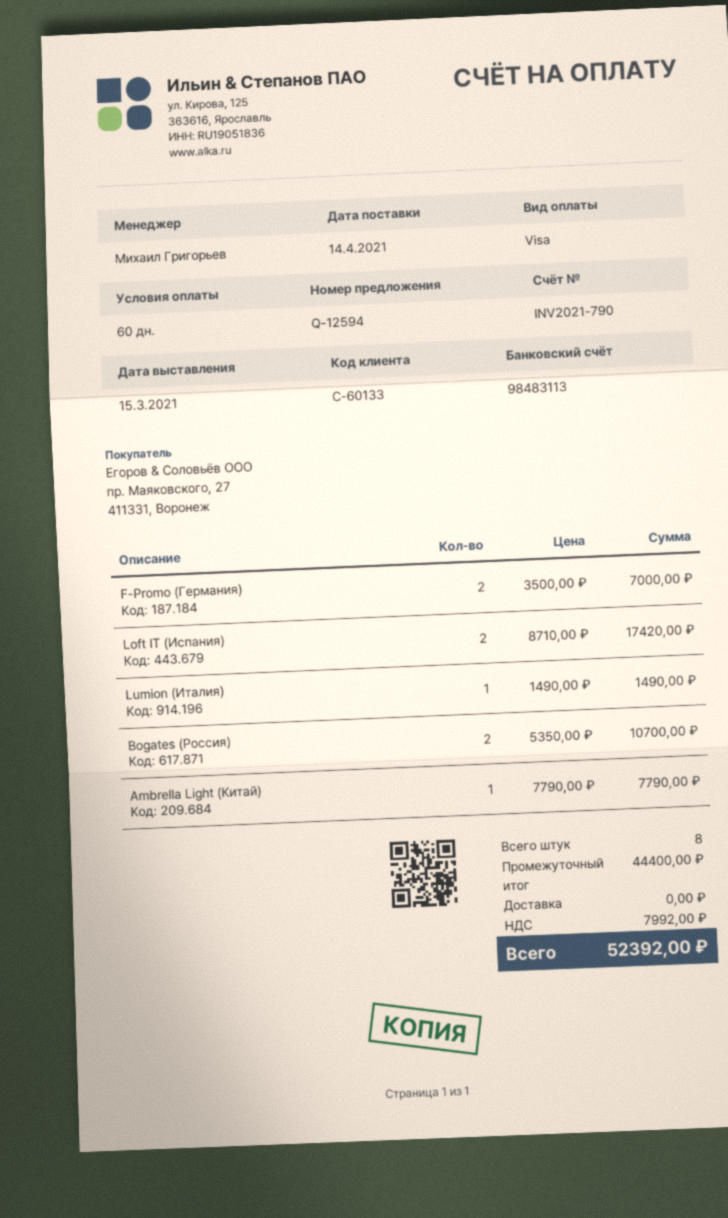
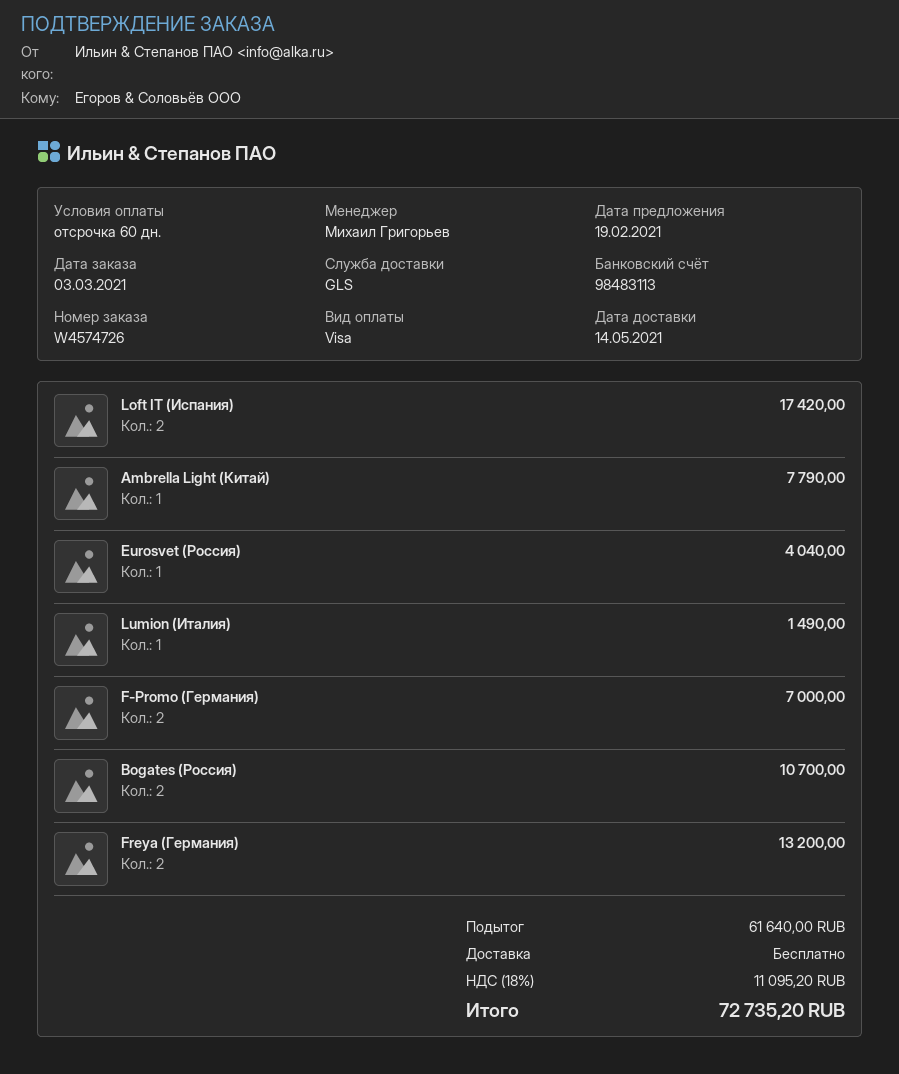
delivery date: 2021-04-14 -> 2021-05-14
Eurosvet (Россия): none -> 1 for 4040.00
Freya (Германия): none -> 2 for 13200.00
subtotal: 44400.00 -> 61640.00
tax: 7992.00 -> 11095.20
total: 52392.00 -> 72735.20

